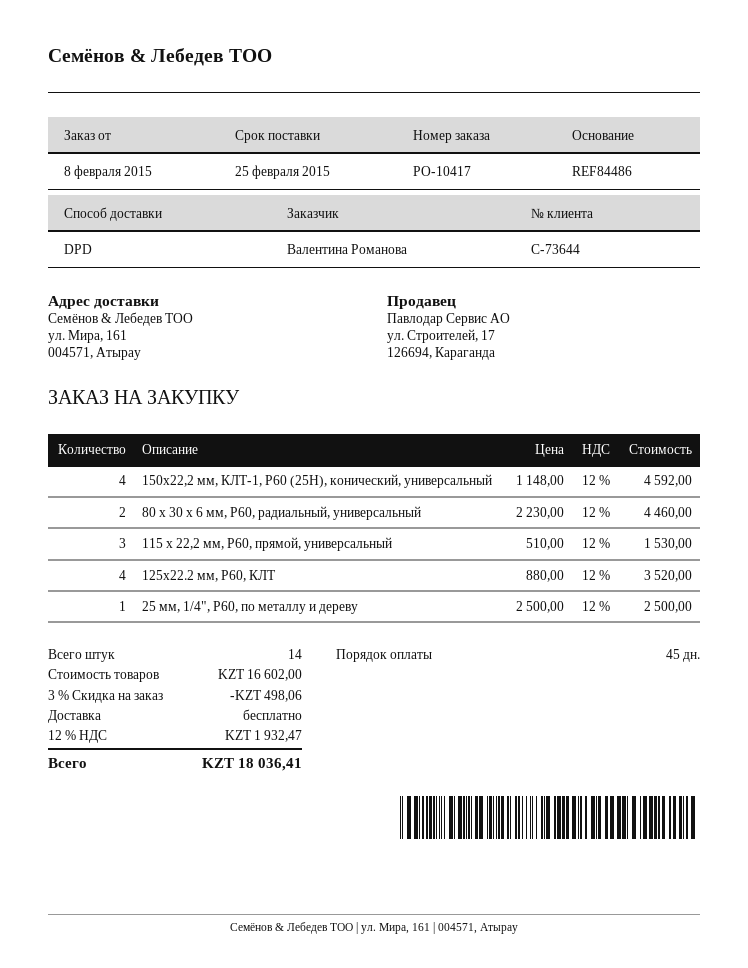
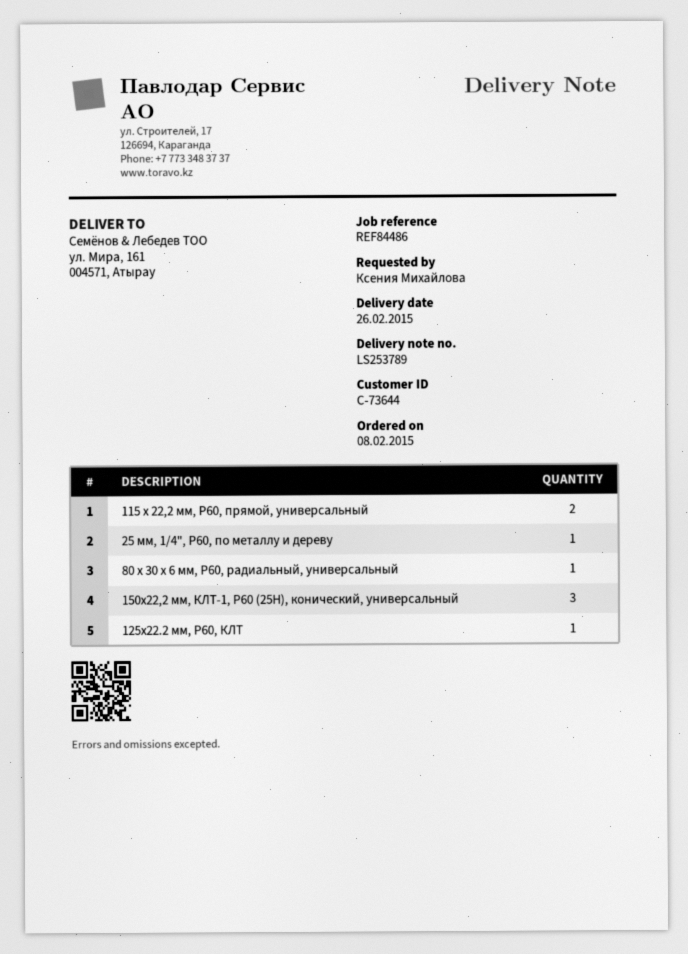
delivery date: 2015-02-25 -> 2015-02-26
ordered by: Валентина Романова -> Ксения Михайлова
150х22,2 мм, КЛТ-1, Р60 (25Н), конический, универсальный: 4 -> 3
80 х 30 х 6 мм, P60, радиальный, универсальный: 2 -> 1
115 х 22,2 мм, P60, прямой, универсальный: 3 -> 2
125x22.2 мм, P60, КЛТ: 4 -> 1

